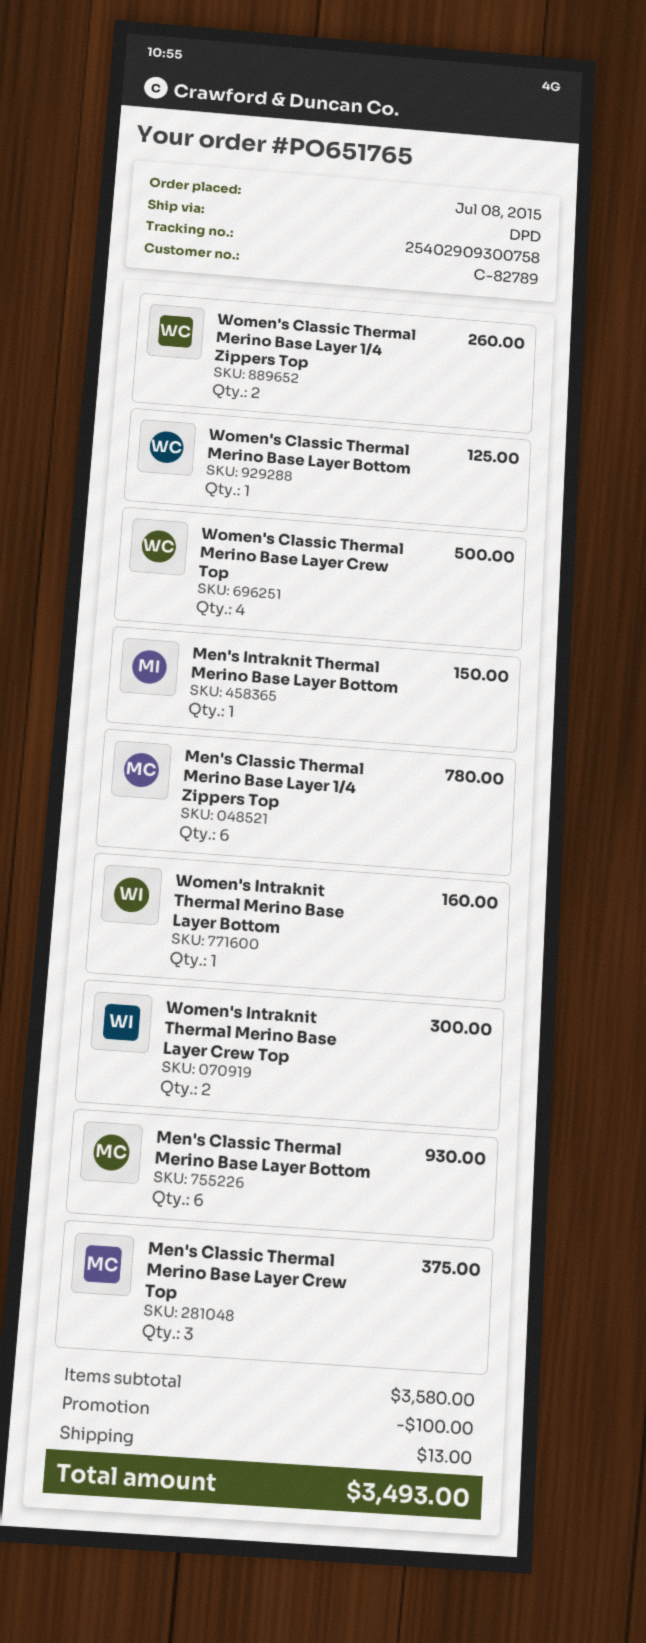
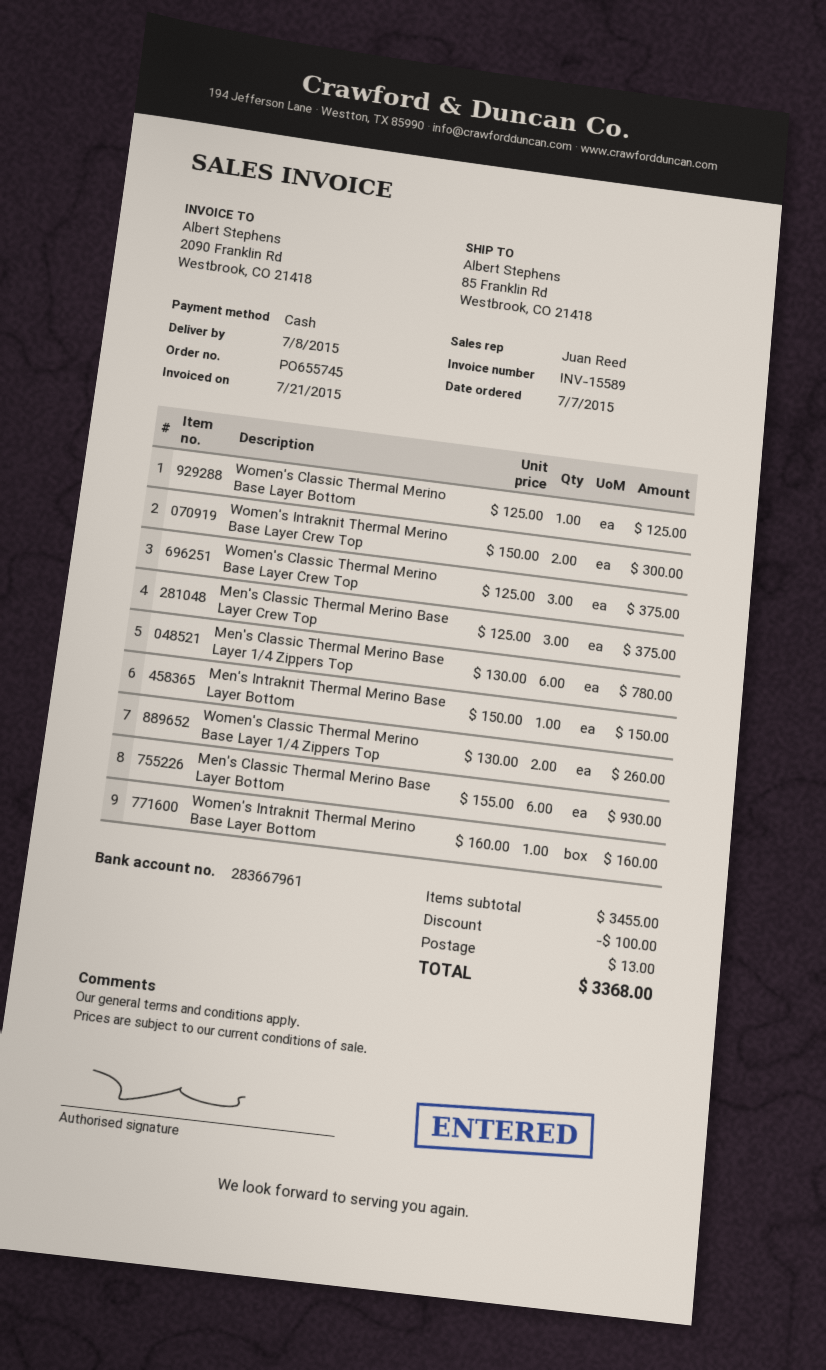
order number: PO651765 -> PO655745
order date: 2015-07-08 -> 2015-07-07
Women's Classic Thermal Merino Base Layer Crew Top: 4 for 500.00 -> 3 for 375.00
subtotal: 3580.00 -> 3455.00
total: 3493.00 -> 3368.00

